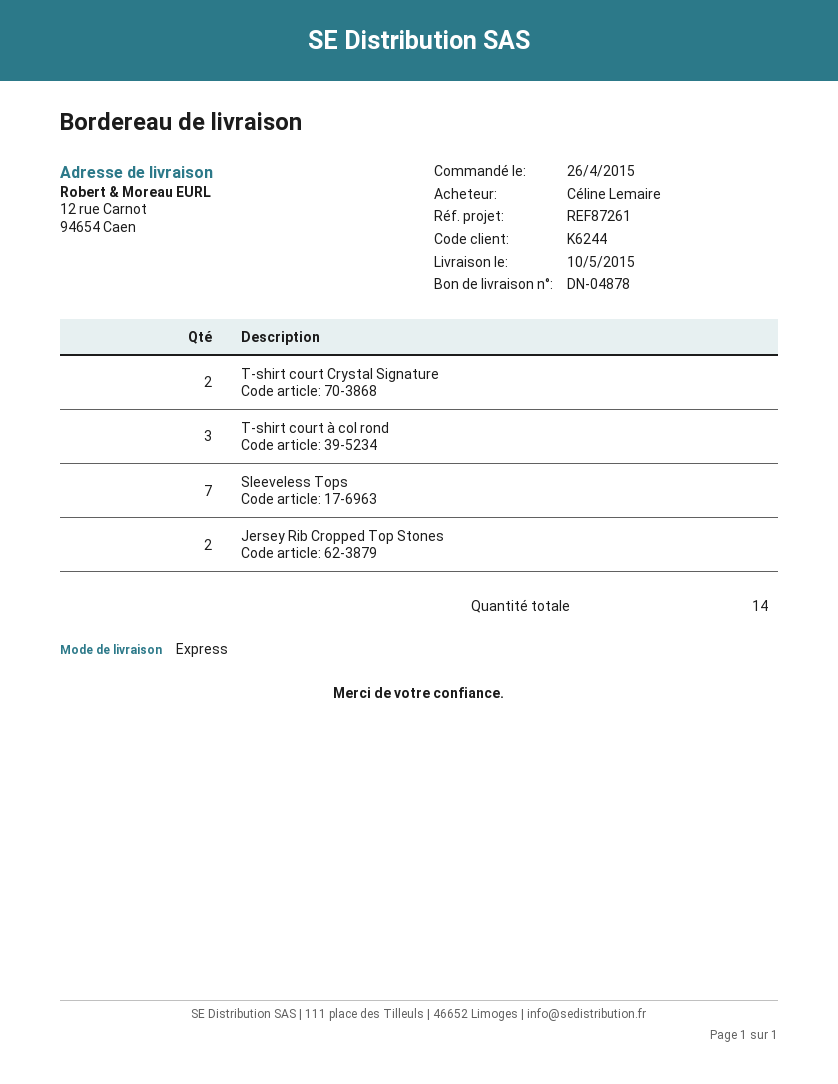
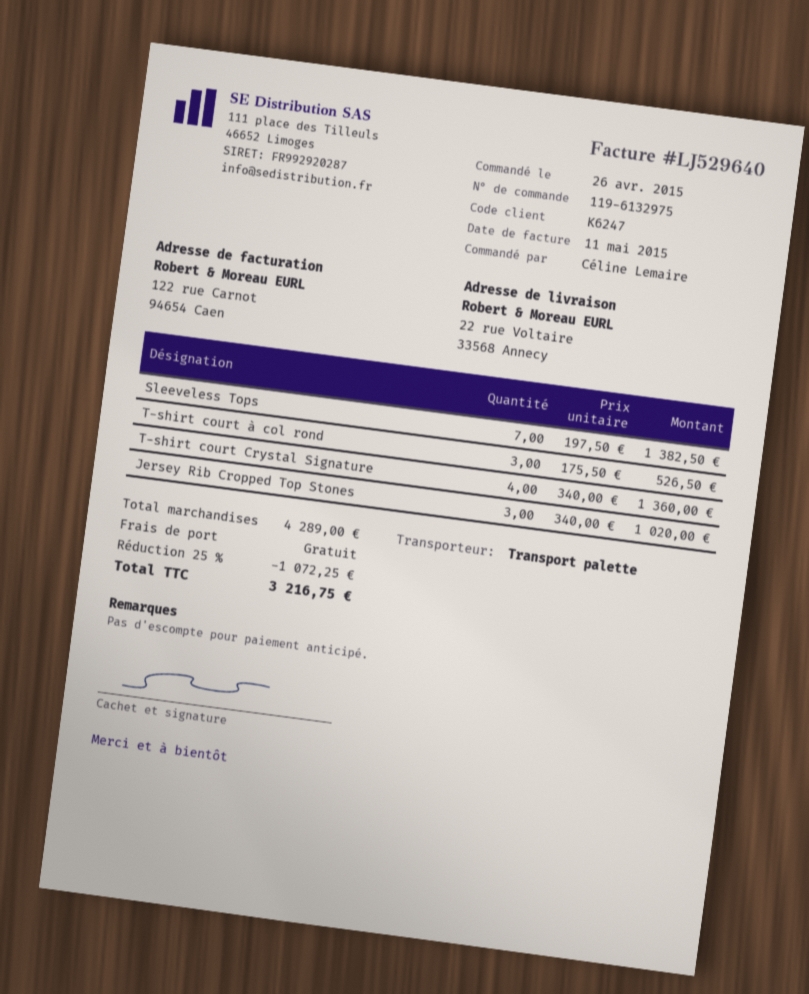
customer number: K6244 -> K6247
shipping method: express -> pallet freight
ship to: 12 rue Carnot, 94654 Caen -> 22 rue Voltaire, 33568 Annecy
T-shirt court Crystal Signature: 2 -> 4
Jersey Rib Cropped Top Stones: 2 -> 3

